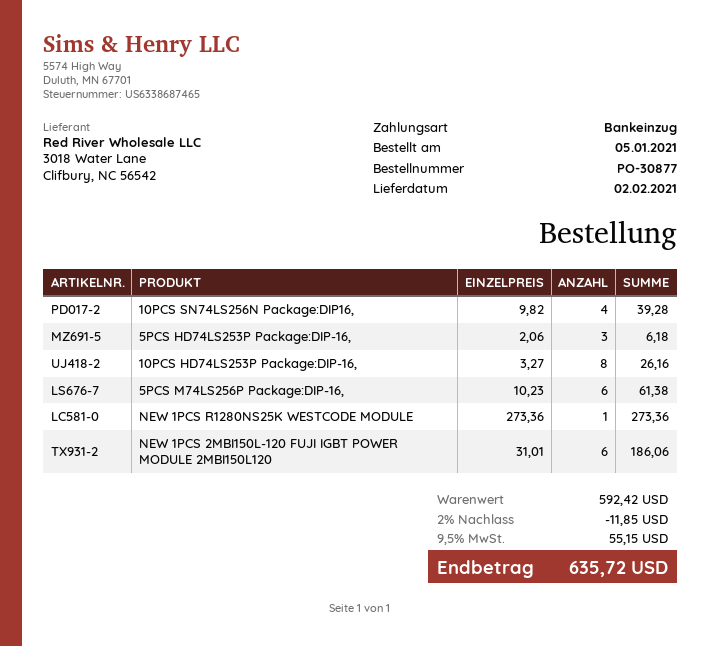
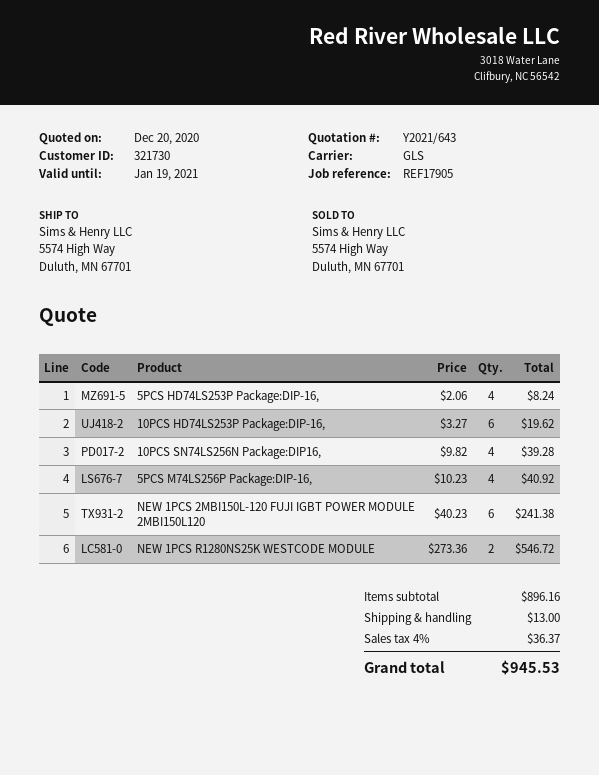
5PCS HD74LS253P Package:DIP-16,: 3 x 2.06 = 6.18 -> 4 x 2.06 = 8.24
10PCS HD74LS253P Package:DIP-16,: 8 x 3.27 = 26.16 -> 6 x 3.27 = 19.62
5PCS M74LS256P Package:DIP-16,: 6 x 10.23 = 61.38 -> 4 x 10.23 = 40.92
NEW 1PCS R1280NS25K WESTCODE MODULE: 1 x 273.36 = 273.36 -> 2 x 273.36 = 546.72
NEW 1PCS 2MBI150L-120 FUJI IGBT POWER MODULE 2MBI150L120: 6 x 31.01 = 186.06 -> 6 x 40.23 = 241.38
subtotal: 592.42 -> 896.16
discount: 2% = 11.85 -> none
shipping: none -> 13.00
tax: 9.5% = 55.15 -> 4% = 36.37
total: 635.72 -> 945.53

